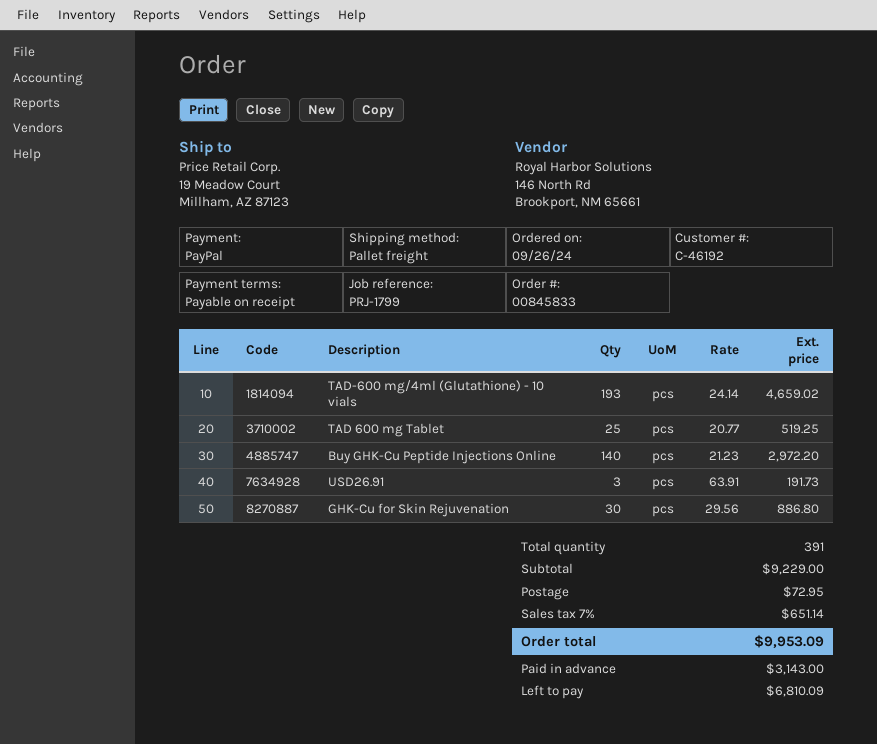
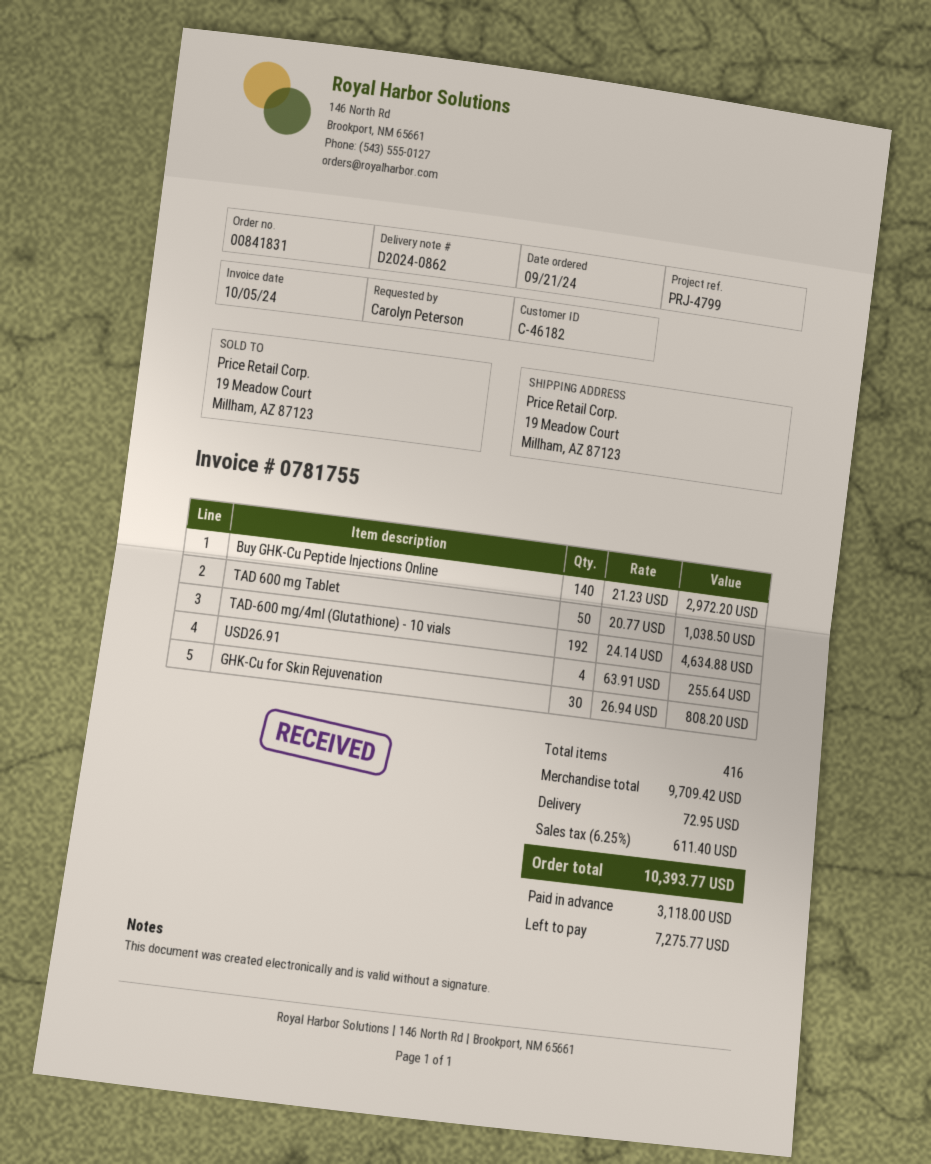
order number: 00845833 -> 00841831
order date: 2024-09-26 -> 2024-09-21
customer number: C-46192 -> C-46182
reference: PRJ-1799 -> PRJ-4799
TAD-600 mg/4ml (Glutathione) - 10 vials: 193 x 24.14 = 4659.02 -> 192 x 24.14 = 4634.88
TAD 600 mg Tablet: 25 x 20.77 = 519.25 -> 50 x 20.77 = 1038.50
USD26.91: 3 x 63.91 = 191.73 -> 4 x 63.91 = 255.64
GHK-Cu for Skin Rejuvenation: 30 x 29.56 = 886.80 -> 30 x 26.94 = 808.20
total quantity: 391 -> 416
subtotal: 9229.00 -> 9709.42
tax: 7% = 651.14 -> 6.25% = 611.40
total: 9953.09 -> 10393.77
deposit: 3143.00 -> 3118.00
balance: 6810.09 -> 7275.77

